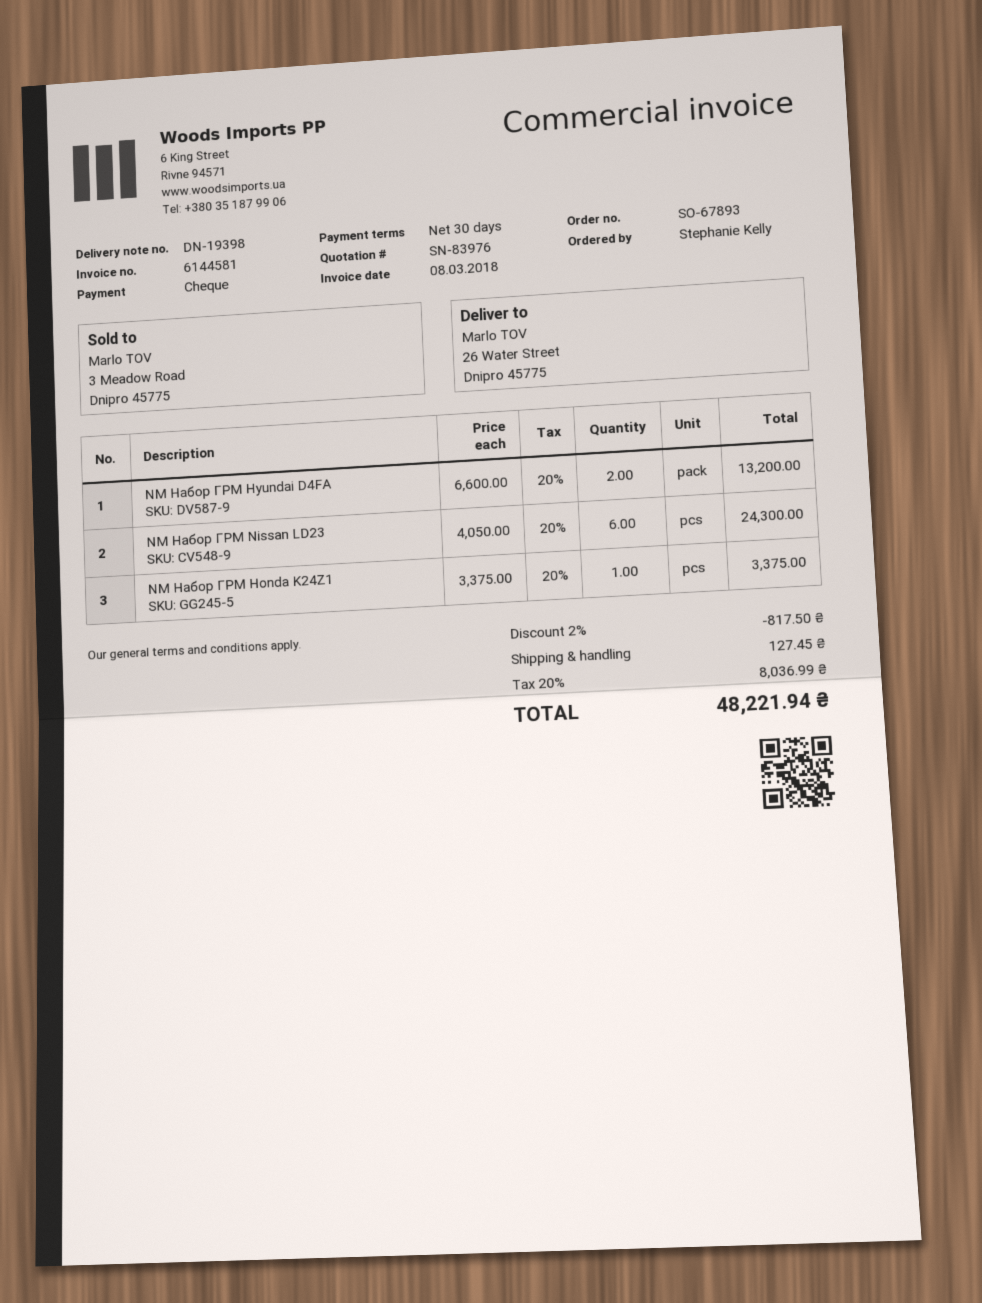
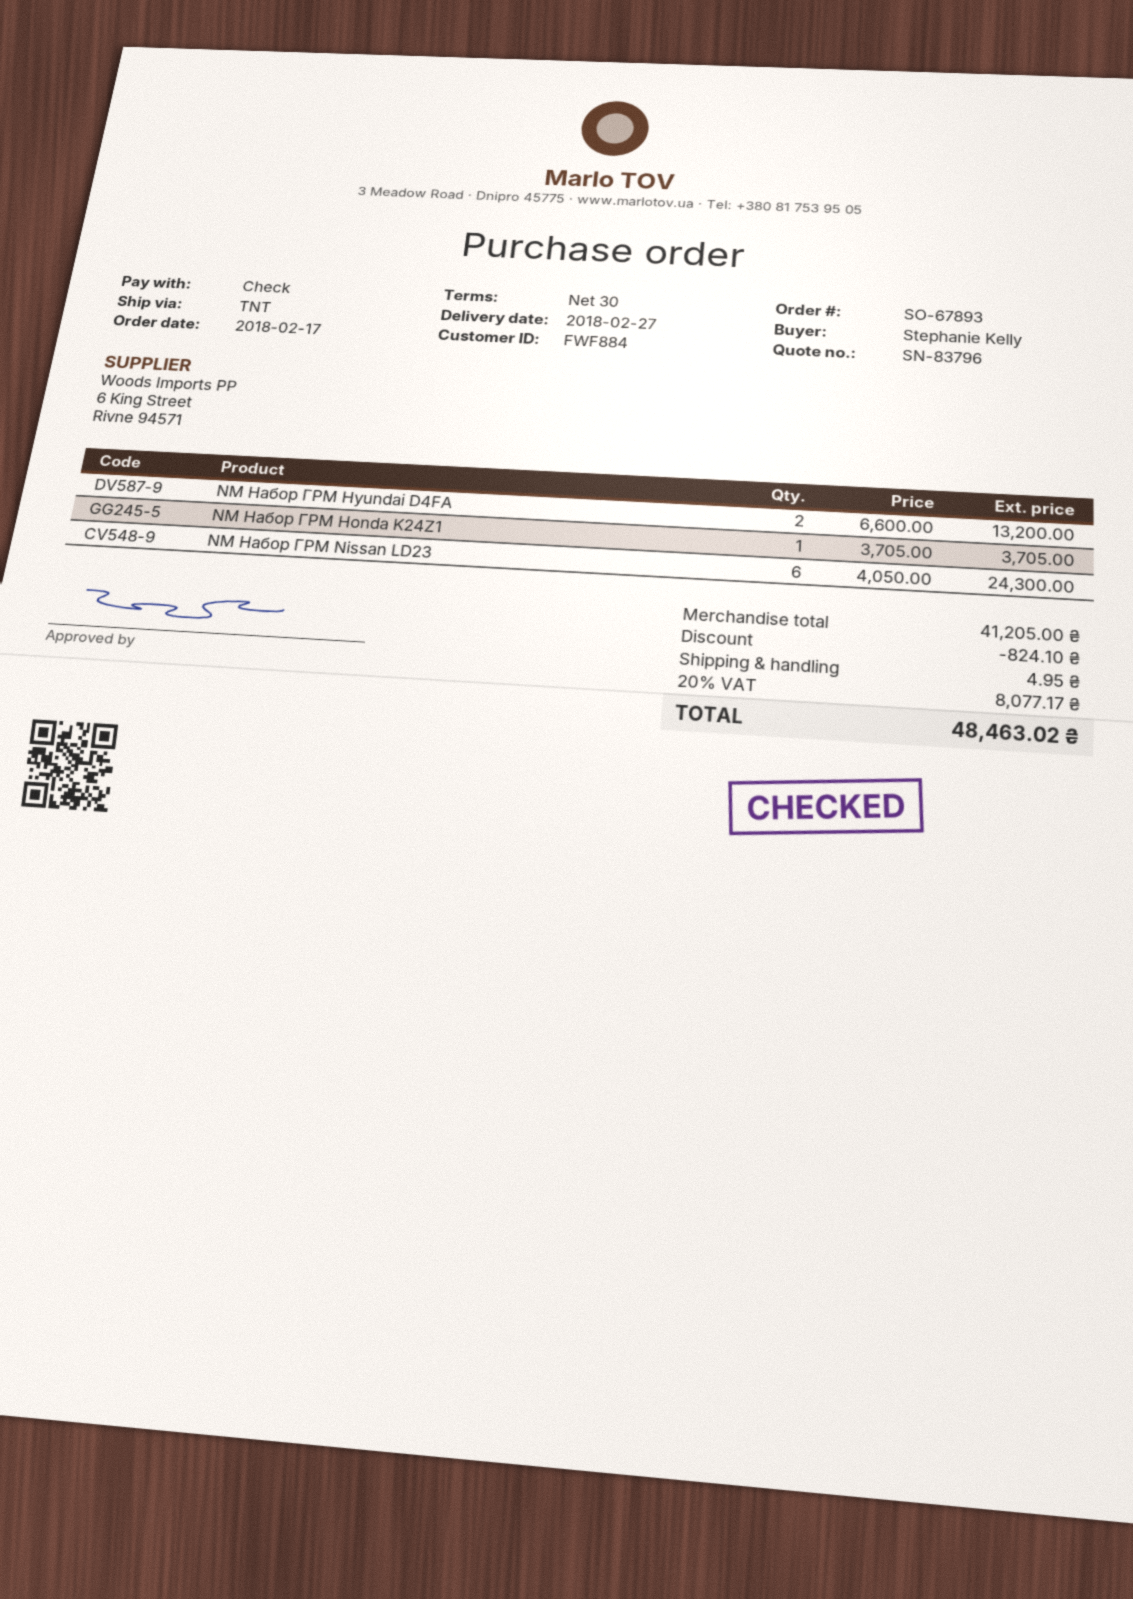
quote number: SN-83976 -> SN-83796
NM Набор ГРМ Honda K24Z1: 1 x 3375.00 = 3375.00 -> 1 x 3705.00 = 3705.00
discount: 817.50 -> 824.10
shipping: 127.45 -> 4.95
tax: 20% = 8036.99 -> 20% = 8077.17
total: 48221.94 -> 48463.02

